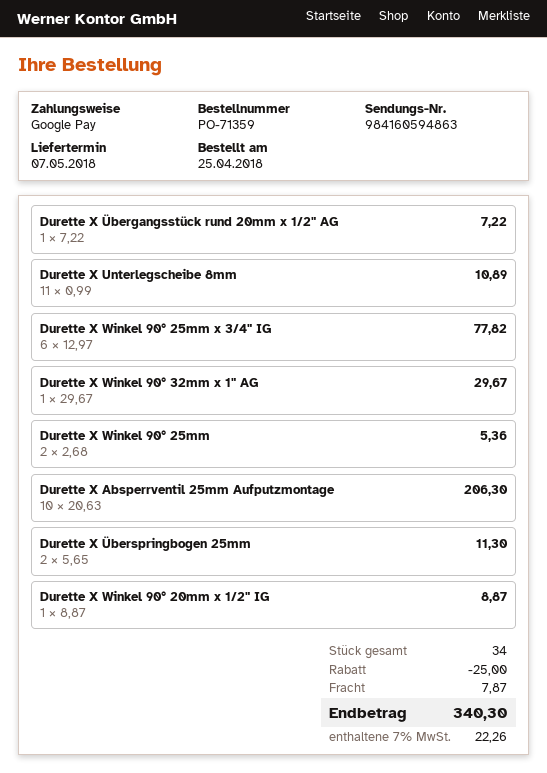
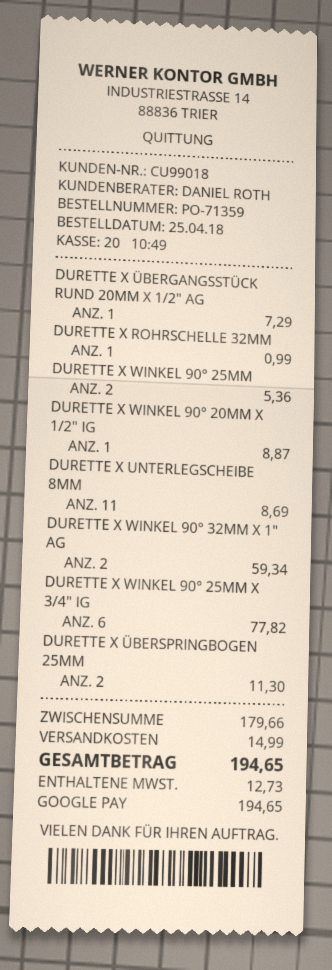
Durette X Übergangsstück rund 20mm x 1/2" AG: 1 for 7.22 -> 1 for 7.29
Durette X Unterlegscheibe 8mm: 11 for 10.89 -> 11 for 8.69
Durette X Winkel 90° 32mm x 1" AG: 1 for 29.67 -> 2 for 59.34
Durette X Absperrventil 25mm Aufputzmontage: 10 for 206.30 -> none
DURETTE X ROHRSCHELLE 32MM: none -> 1 for 0.99
discount: 25.00 -> none
shipping: 7.87 -> 14.99
tax: 22.26 -> 12.73
total: 340.30 -> 194.65

